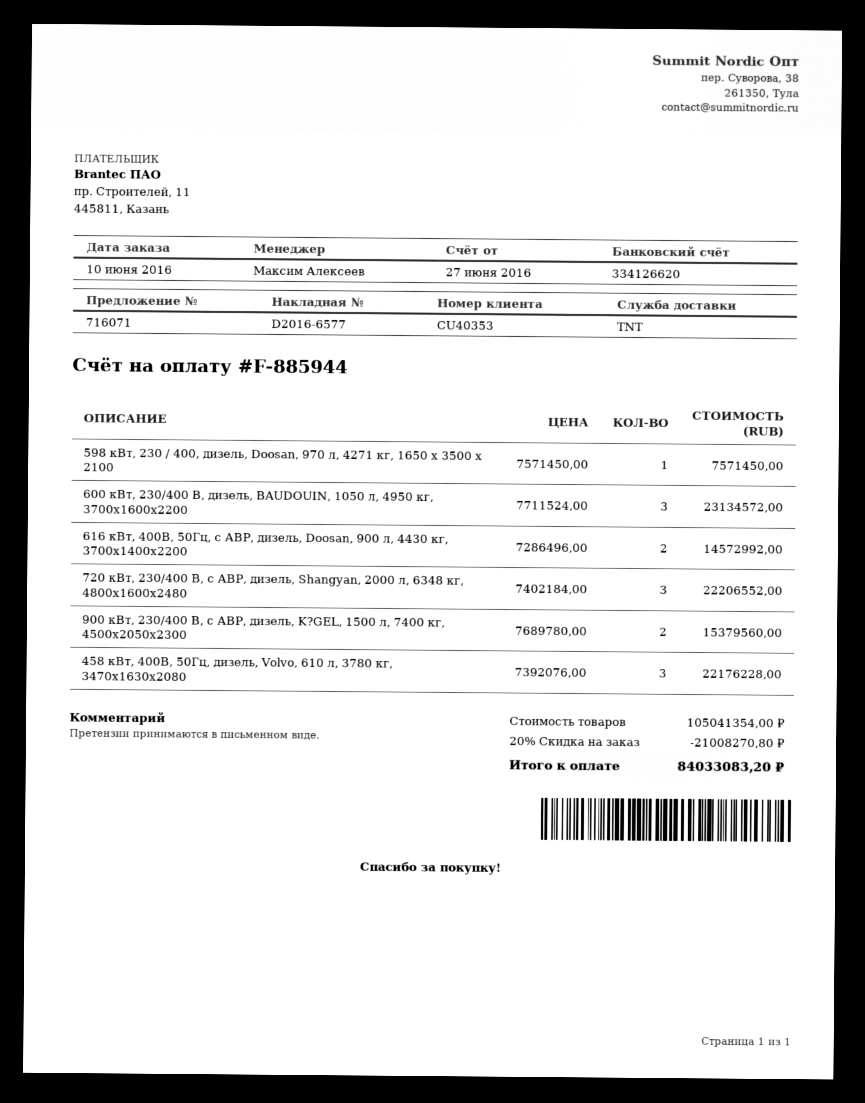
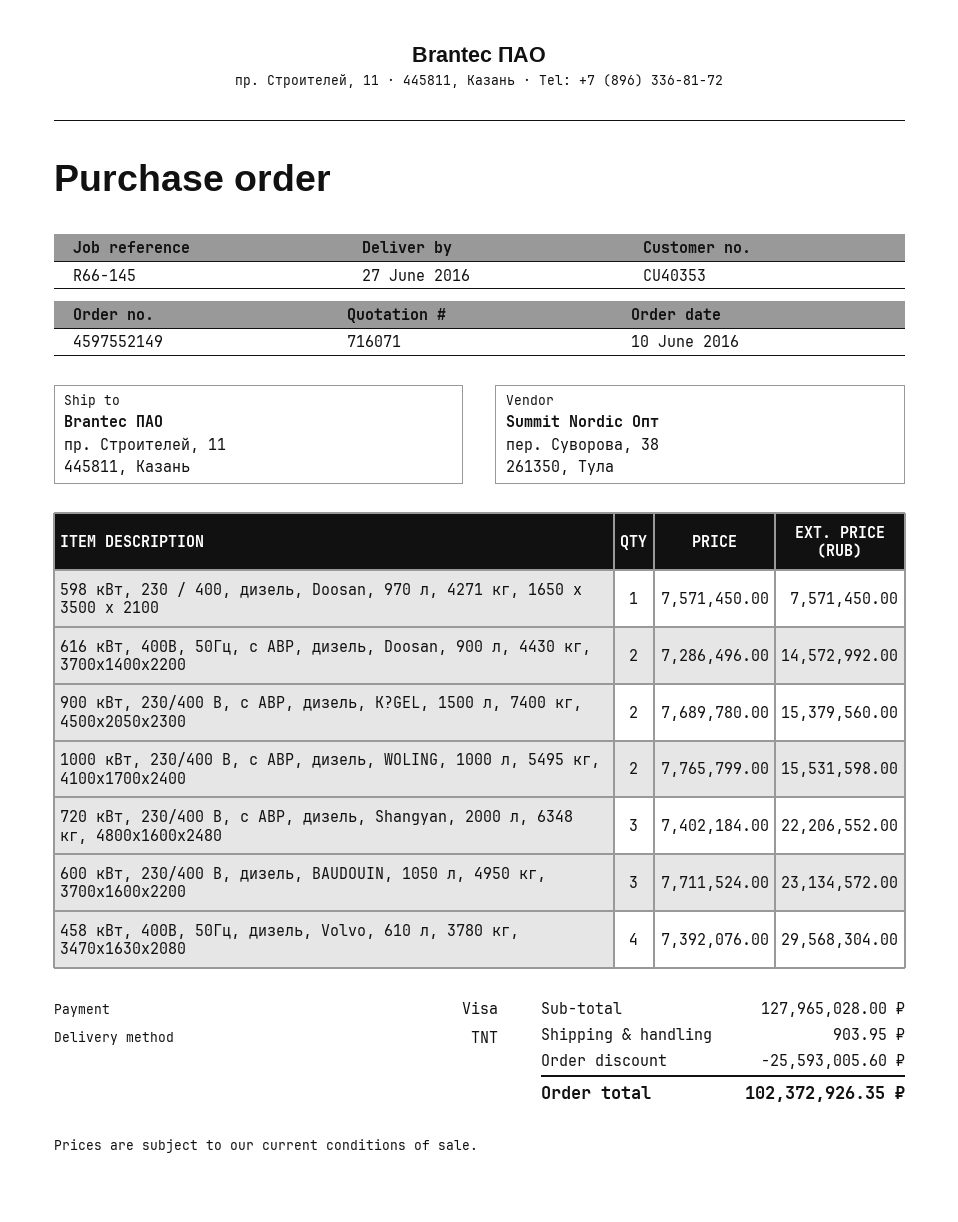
458 кВт, 400В, 50Гц, дизель, Volvo, 610 л, 3780 кг, 3470х1630х2080: 3 x 7392076.00 = 22176228.00 -> 4 x 7392076.00 = 29568304.00
1000 кВт, 230/400 В, c АВР, дизель, WOLING, 1000 л, 5495 кг, 4100x1700x2400: none -> 2 x 7765799.00 = 15531598.00
subtotal: 105041354.00 -> 127965028.00
discount: 21008270.80 -> 25593005.60
shipping: none -> 903.95
total: 84033083.20 -> 102372926.35

